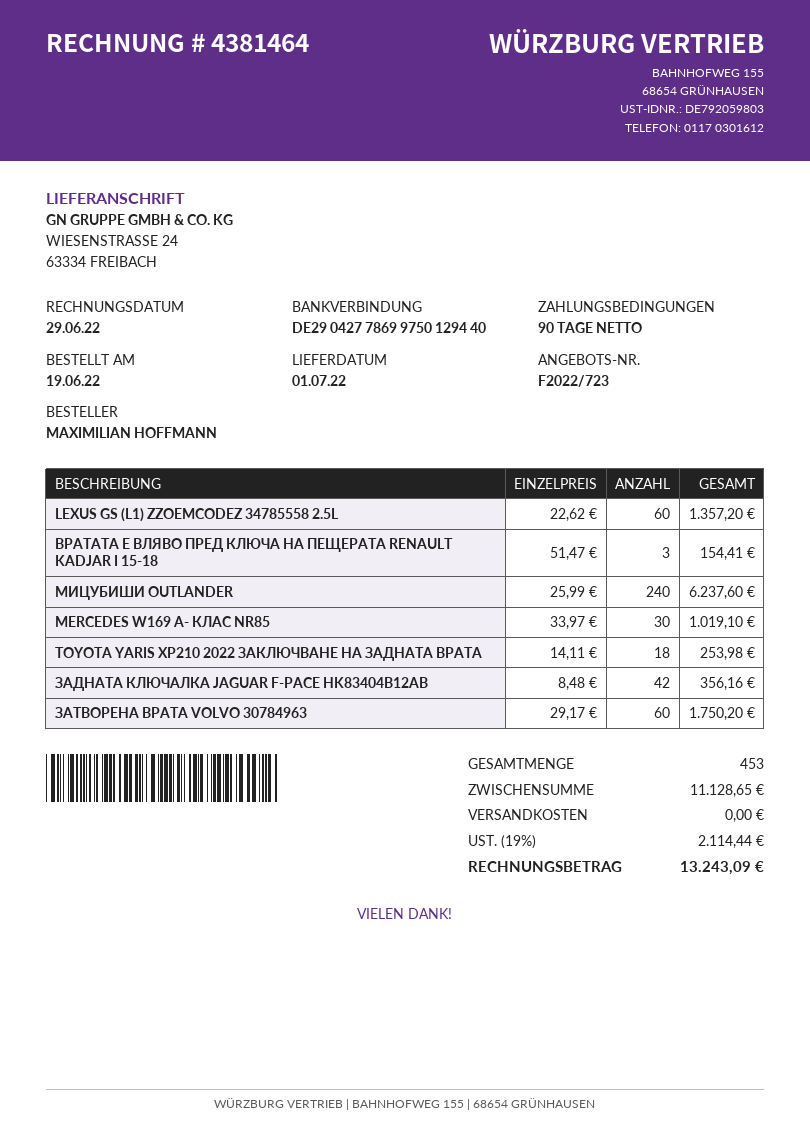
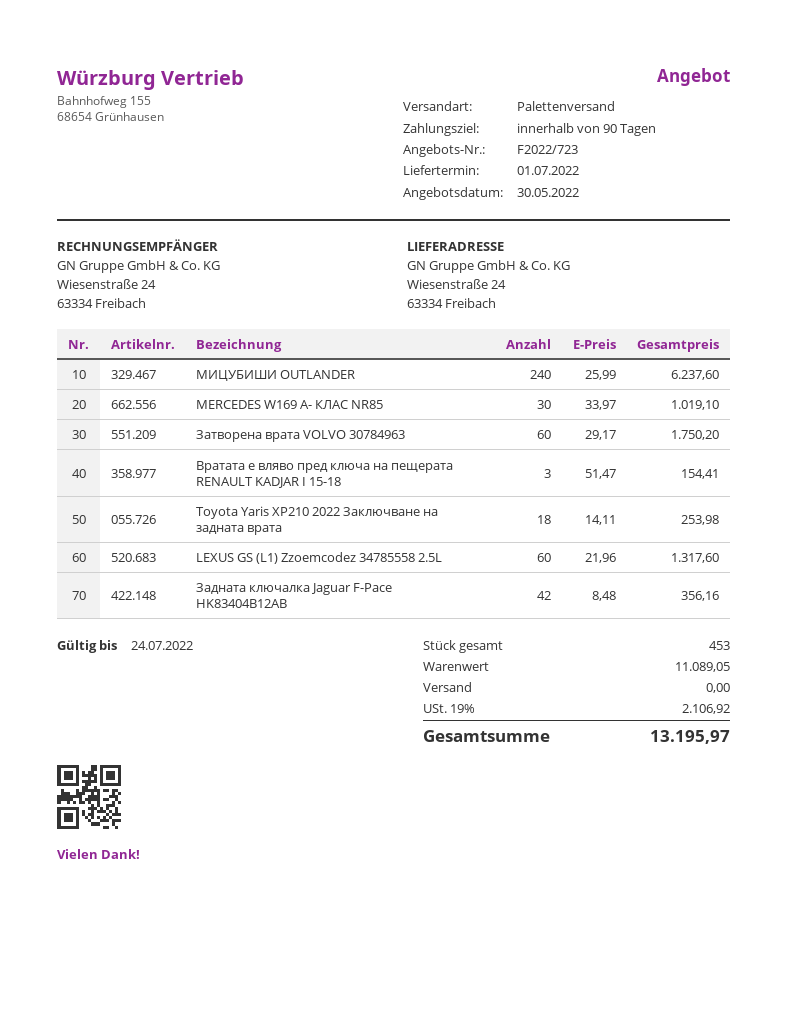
LEXUS GS (L1) ZZOEMCODEZ 34785558 2.5L: 60 x 22.62 = 1357.20 -> 60 x 21.96 = 1317.60
subtotal: 11128.65 -> 11089.05
tax: 19% = 2114.44 -> 19% = 2106.92
total: 13243.09 -> 13195.97

